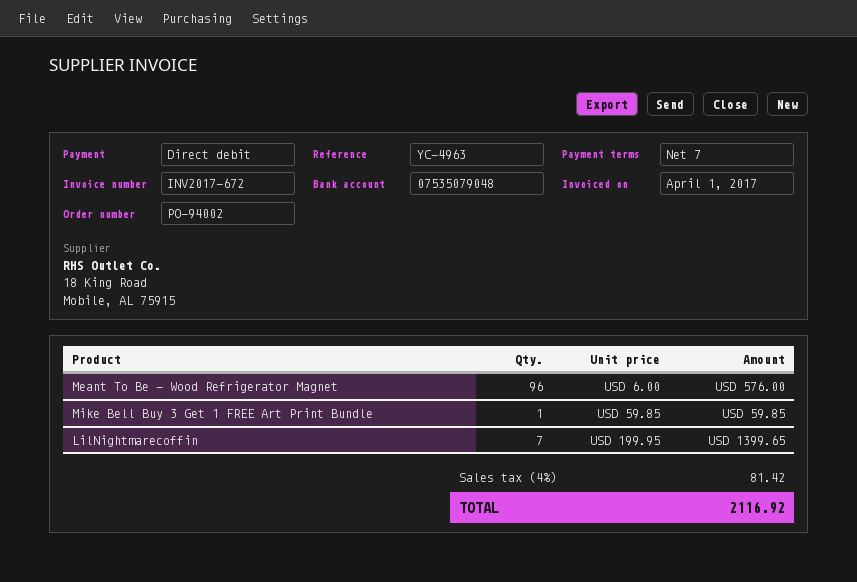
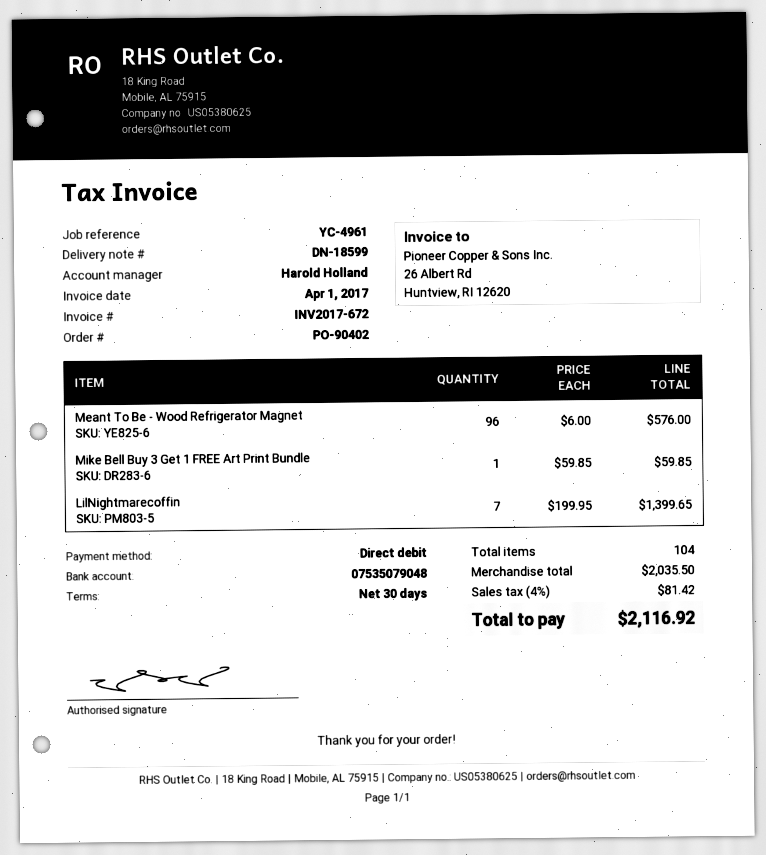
order number: PO-94002 -> PO-90402
payment terms: 7 days -> 30 days
reference: YC-4963 -> YC-4961

